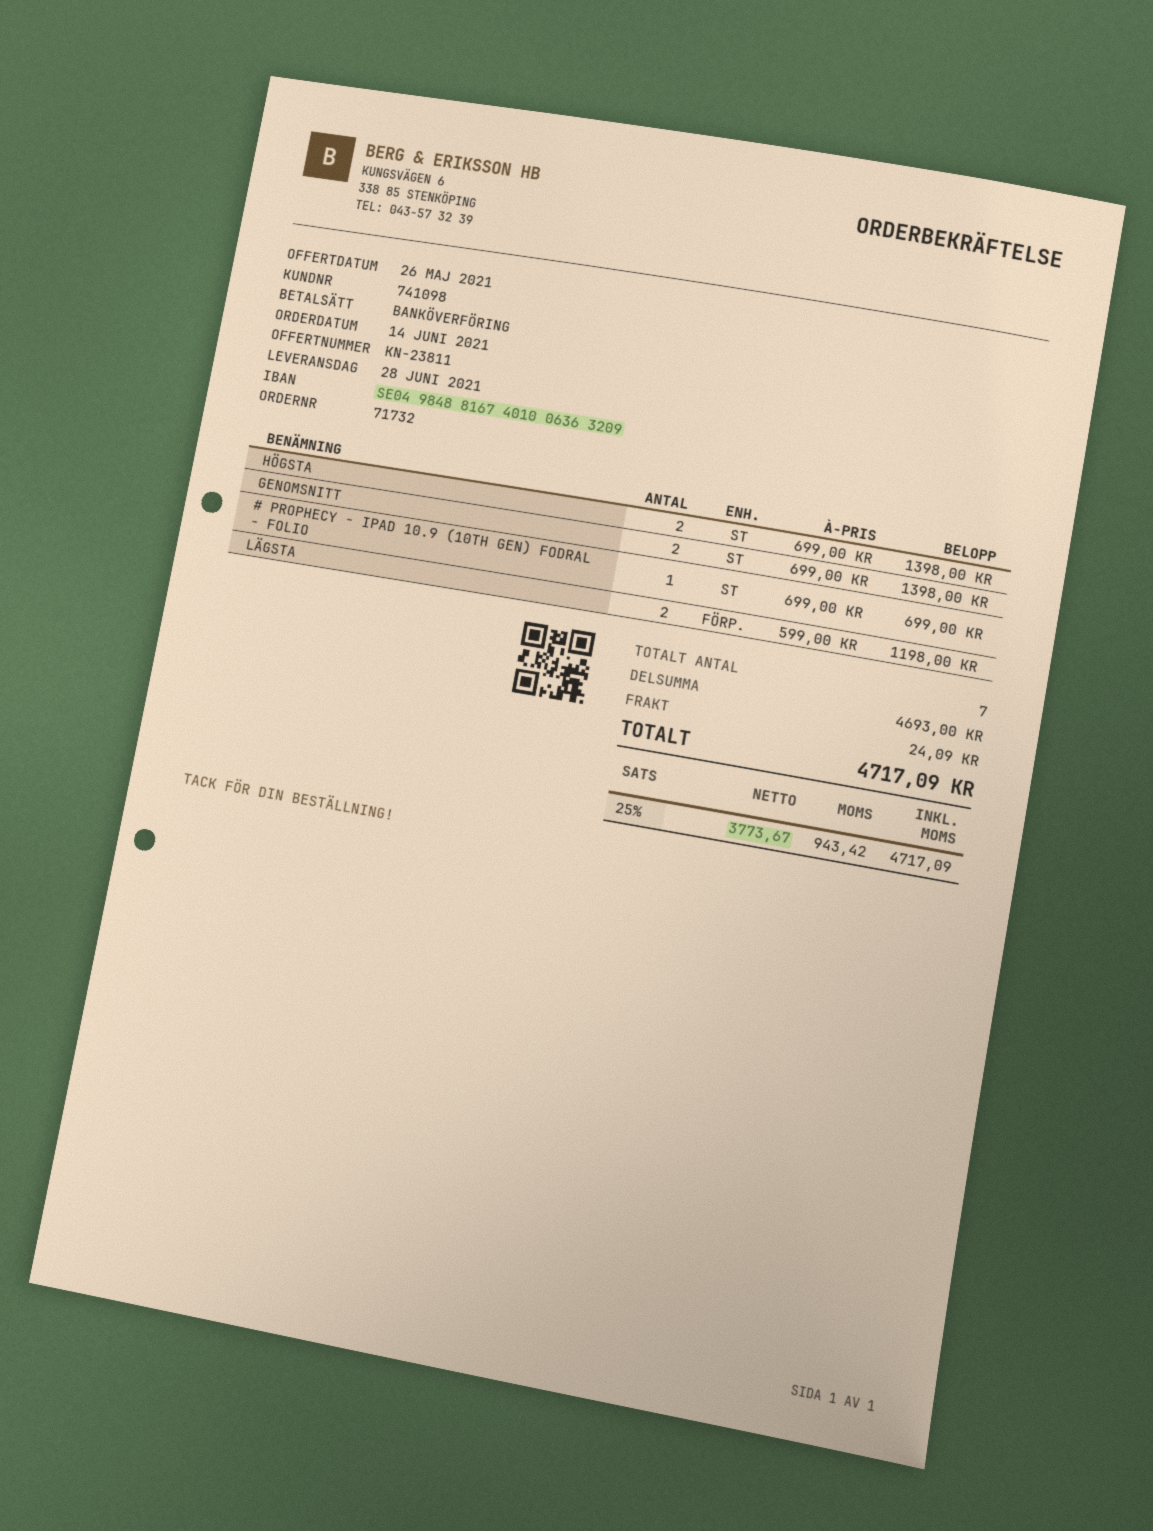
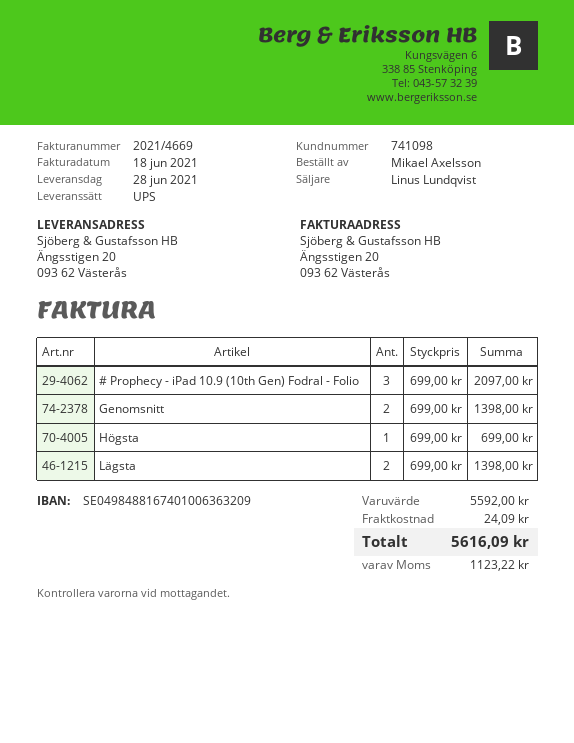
HÖGSTA: 2 x 699.00 = 1398.00 -> 1 x 699.00 = 699.00
# PROPHECY - IPAD 10.9 (10TH GEN) FODRAL - FOLIO: 1 x 699.00 = 699.00 -> 3 x 699.00 = 2097.00
LÄGSTA: 2 x 599.00 = 1198.00 -> 2 x 699.00 = 1398.00
subtotal: 4693.00 -> 5592.00
tax: 943.42 -> 1123.22
total: 4717.09 -> 5616.09

